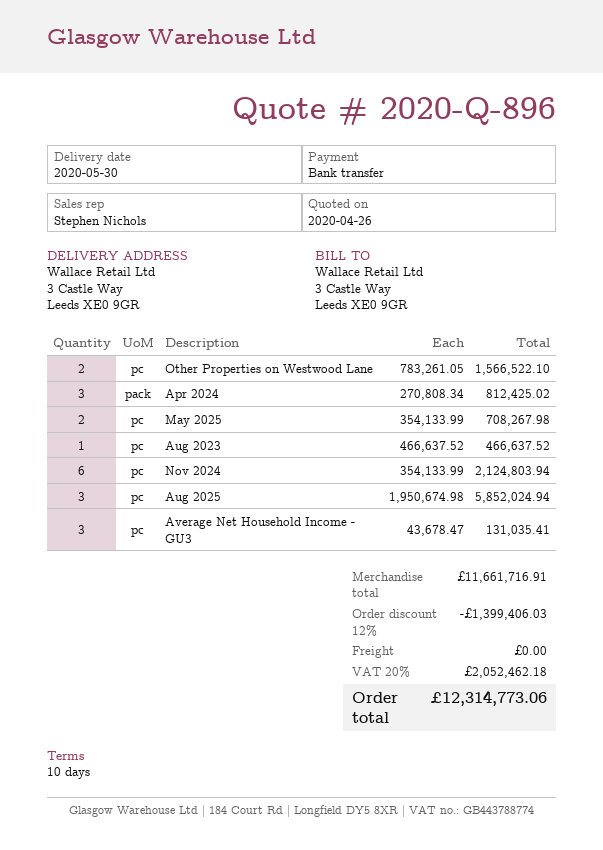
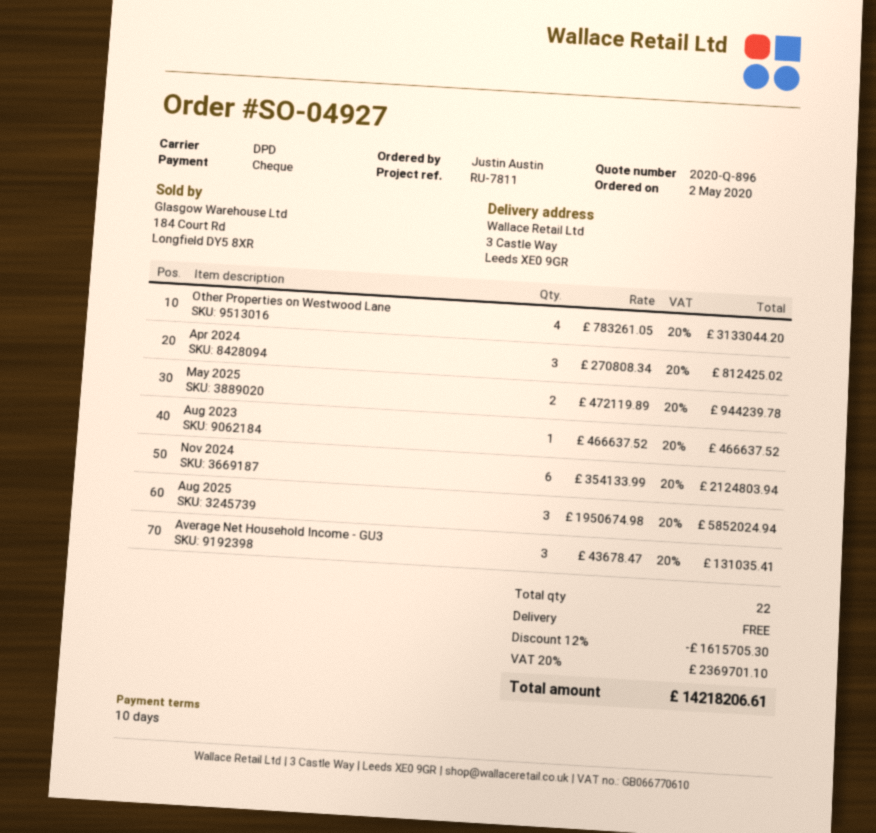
payment method: bank transfer -> cheque
Other Properties on Westwood Lane: 2 x 783261.05 = 1566522.10 -> 4 x 783261.05 = 3133044.20
May 2025: 2 x 354133.99 = 708267.98 -> 2 x 472119.89 = 944239.78
discount: 12% = 1399406.03 -> 12% = 1615705.30
tax: 20% = 2052462.18 -> 20% = 2369701.10
total: 12314773.06 -> 14218206.61

